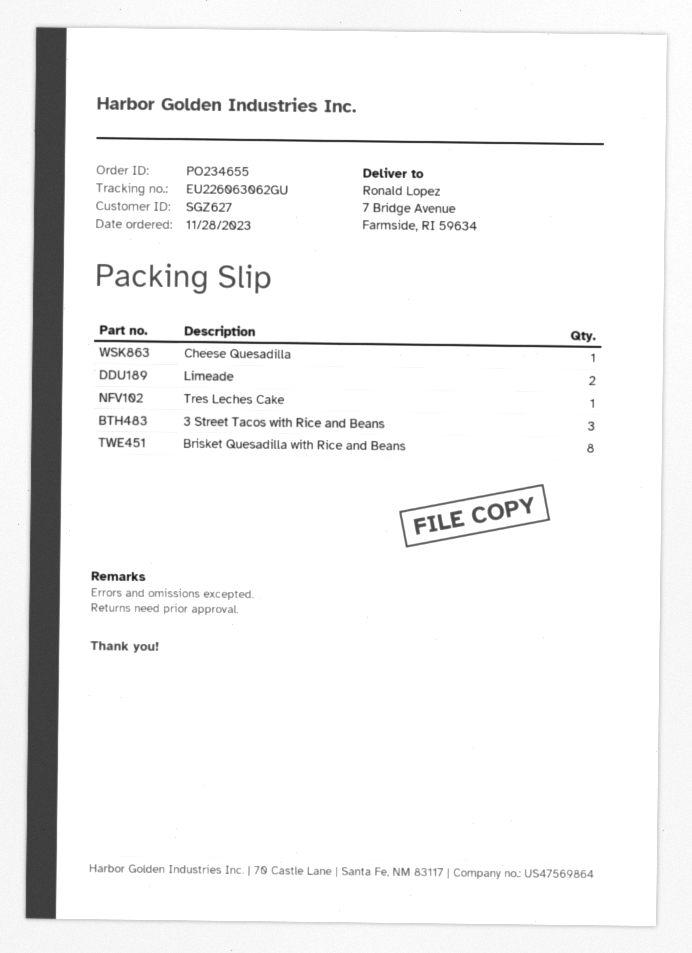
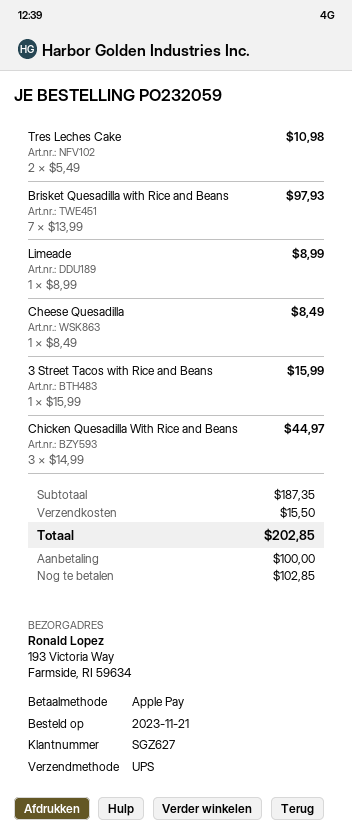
order number: PO234655 -> PO232059
order date: 2023-11-28 -> 2023-11-21
ship to: 7 Bridge Avenue, Farmside, RI 59634 -> 193 Victoria Way, Farmside, RI 59634
Limeade: 2 -> 1
Tres Leches Cake: 1 -> 2
3 Street Tacos with Rice and Beans: 3 -> 1
Brisket Quesadilla with Rice and Beans: 8 -> 7
Chicken Quesadilla With Rice and Beans: none -> 3

